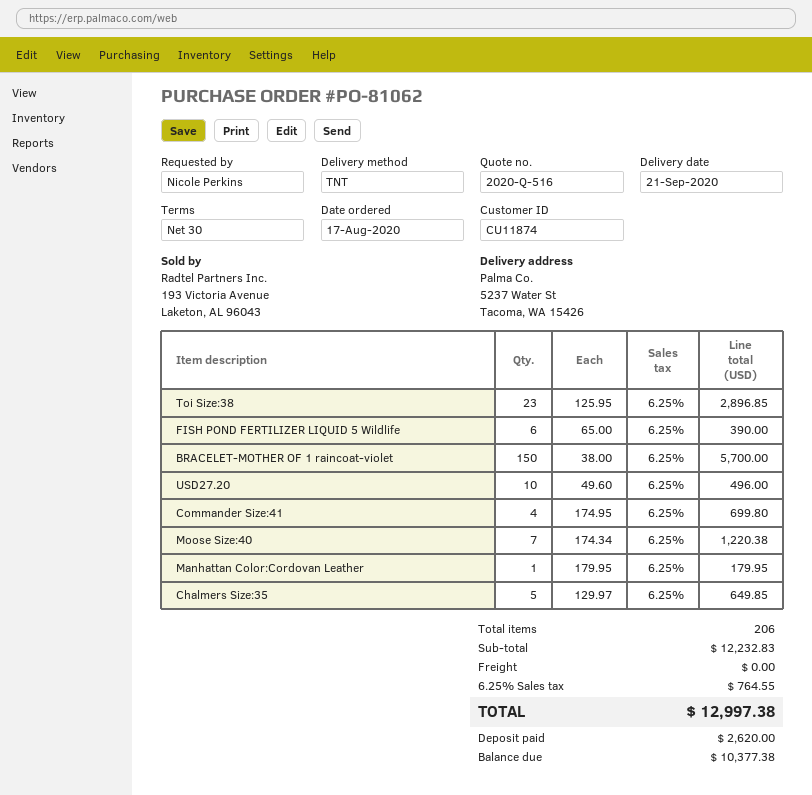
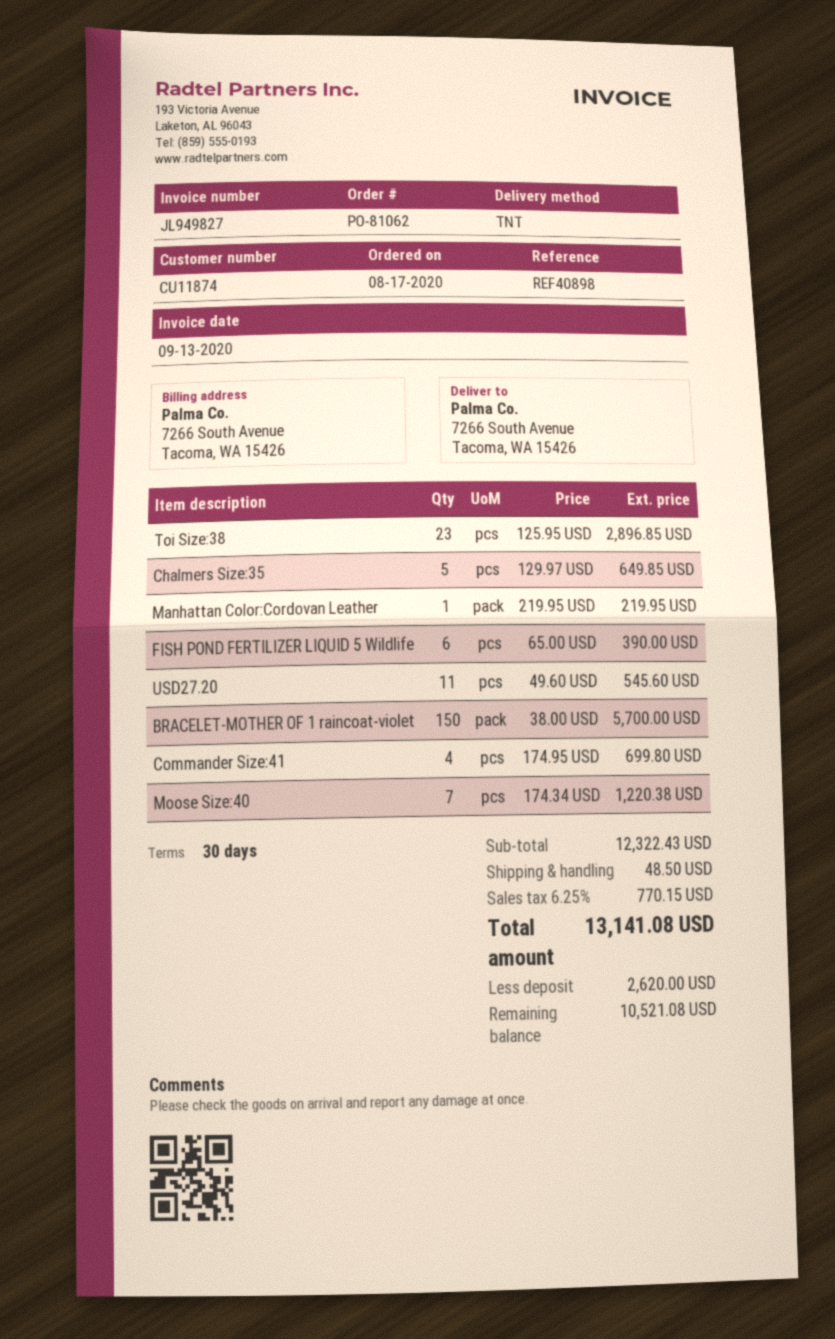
ship to: 5237 Water St, Tacoma, WA 15426 -> 7266 South Avenue, Tacoma, WA 15426
USD27.20: 10 x 49.60 = 496.00 -> 11 x 49.60 = 545.60
Manhattan Color:Cordovan Leather: 1 x 179.95 = 179.95 -> 1 x 219.95 = 219.95
subtotal: 12232.83 -> 12322.43
shipping: 0.00 -> 48.50
tax: 6.25% = 764.55 -> 6.25% = 770.15
total: 12997.38 -> 13141.08
balance: 10377.38 -> 10521.08

